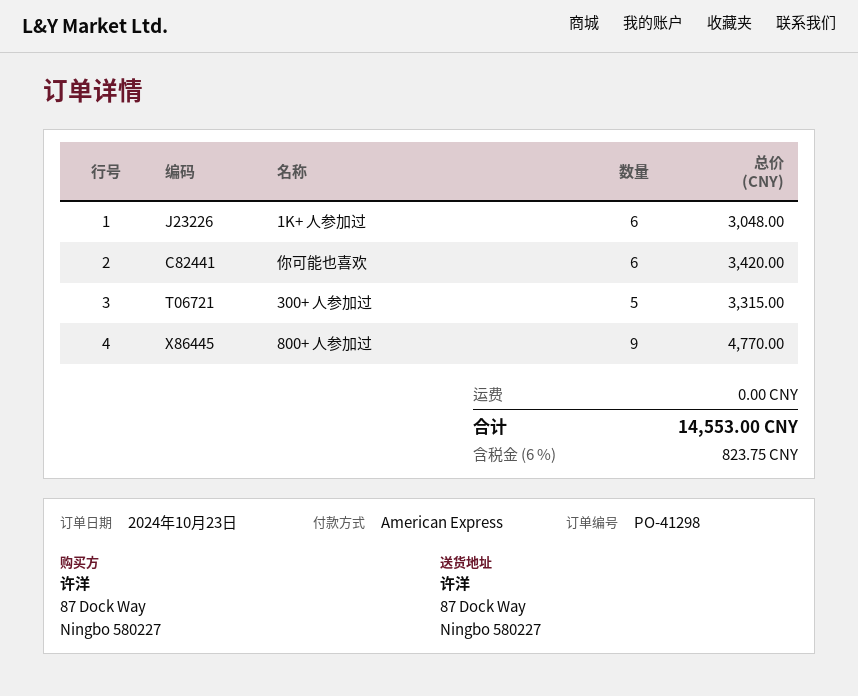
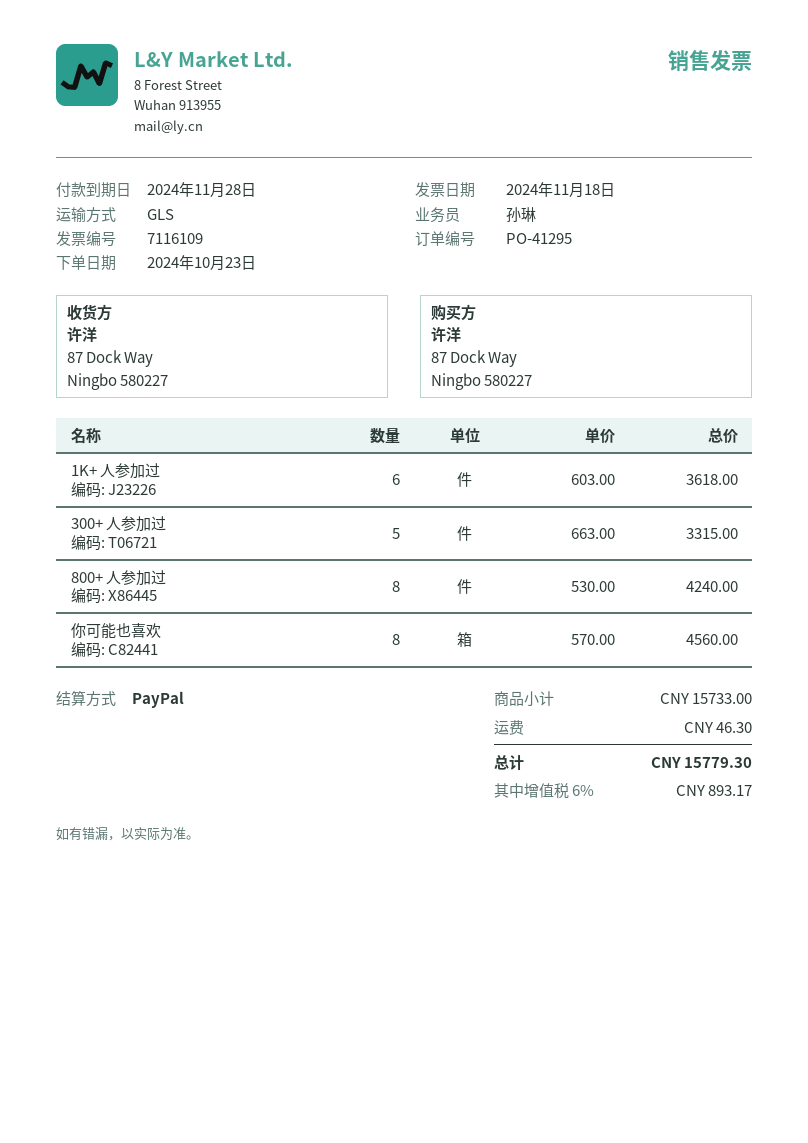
order number: PO-41298 -> PO-41295
payment method: American Express -> PayPal
1K+ 人参加过: 6 for 3048.00 -> 6 for 3618.00
你可能也喜欢: 6 for 3420.00 -> 8 for 4560.00
800+ 人参加过: 9 for 4770.00 -> 8 for 4240.00
shipping: 0.00 -> 46.30
tax: 6% = 823.75 -> 6% = 893.17
total: 14553.00 -> 15779.30

